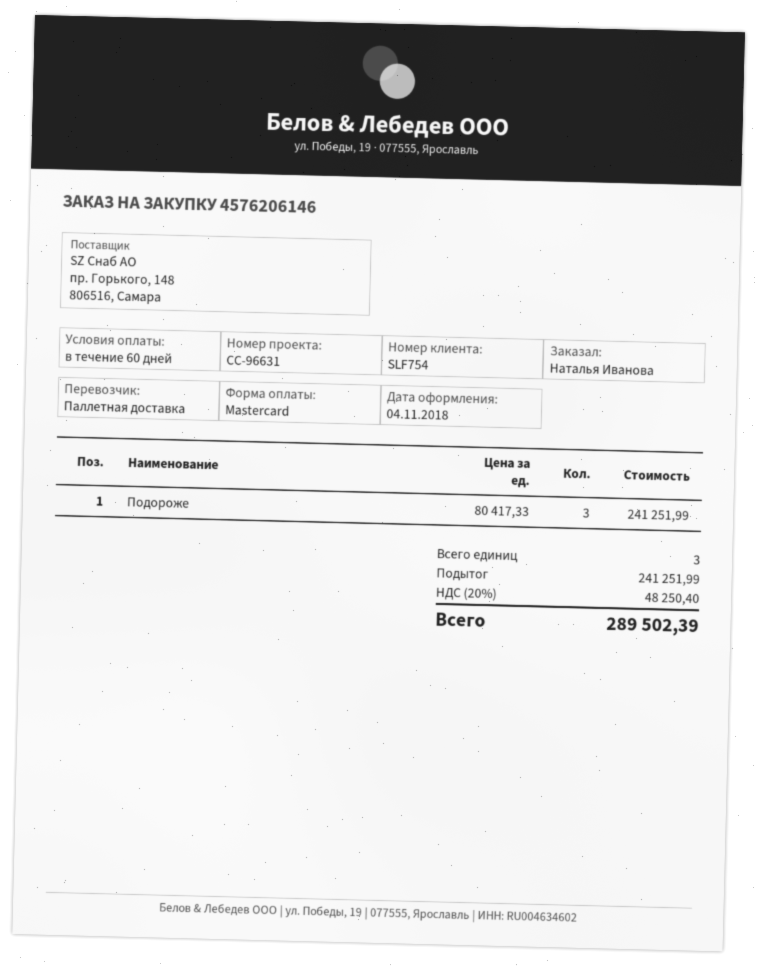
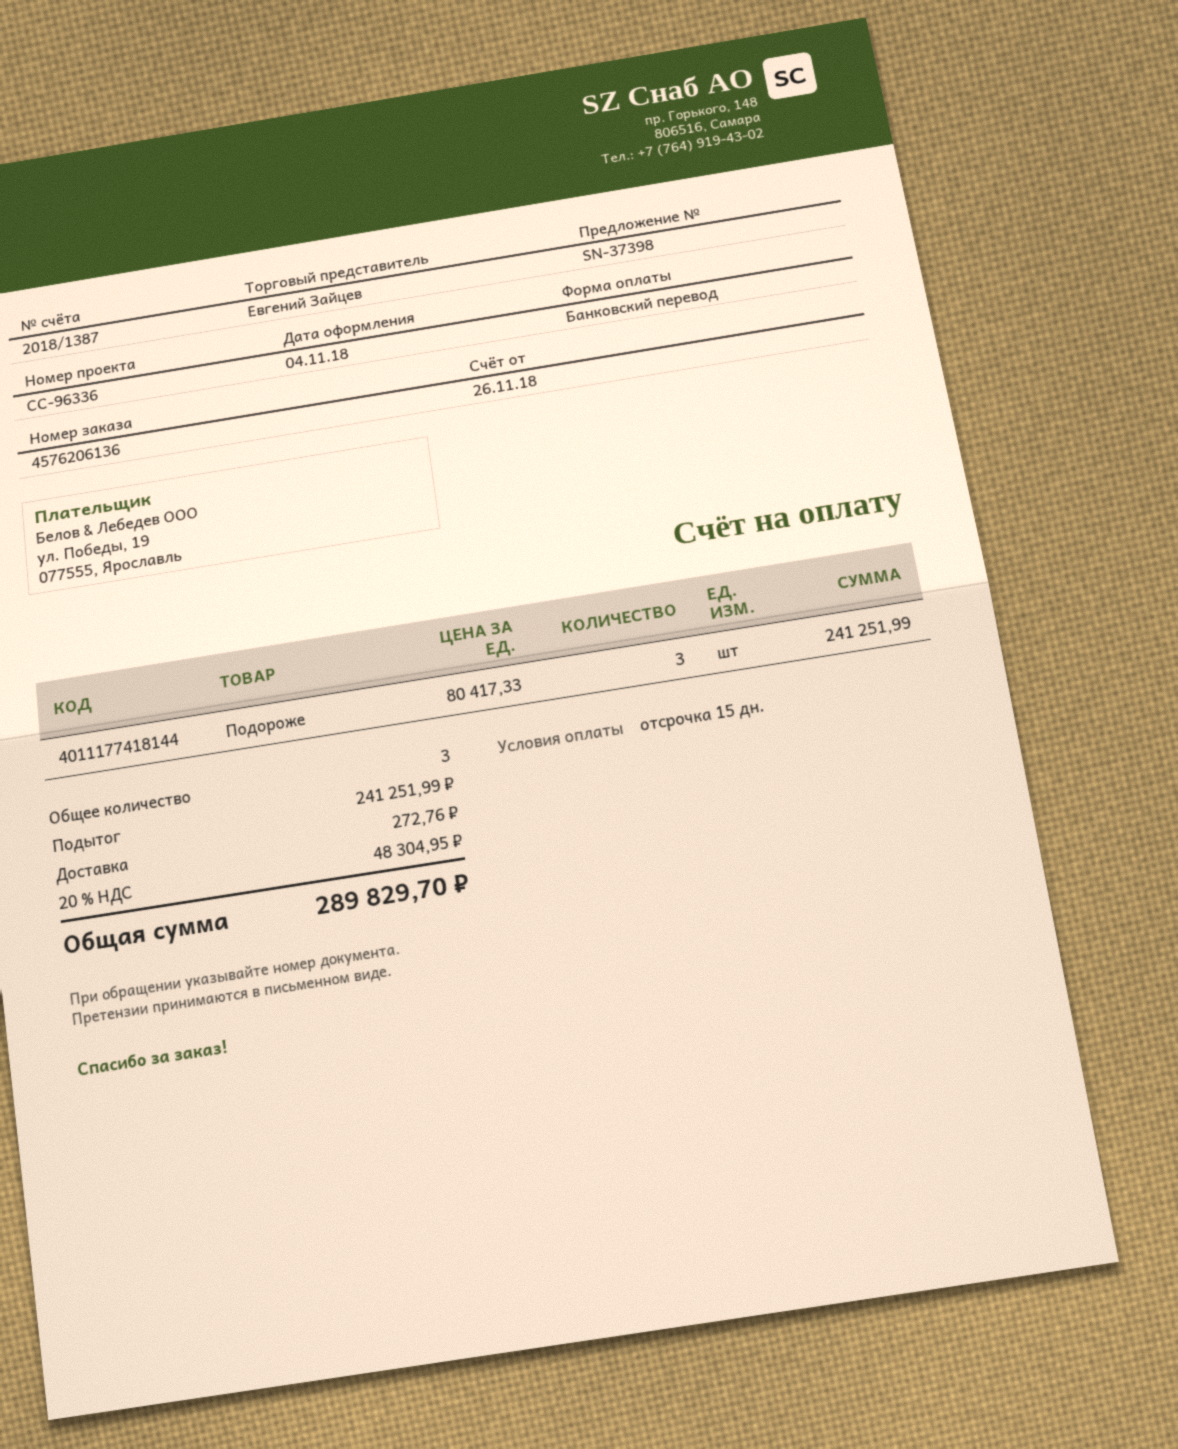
order number: 4576206146 -> 4576206136
payment terms: 60 days -> 15 days
reference: CC-96631 -> CC-96336
payment method: Mastercard -> bank transfer
shipping: none -> 272.76
tax: 20% = 48250.40 -> 20% = 48304.95
total: 289502.39 -> 289829.70

